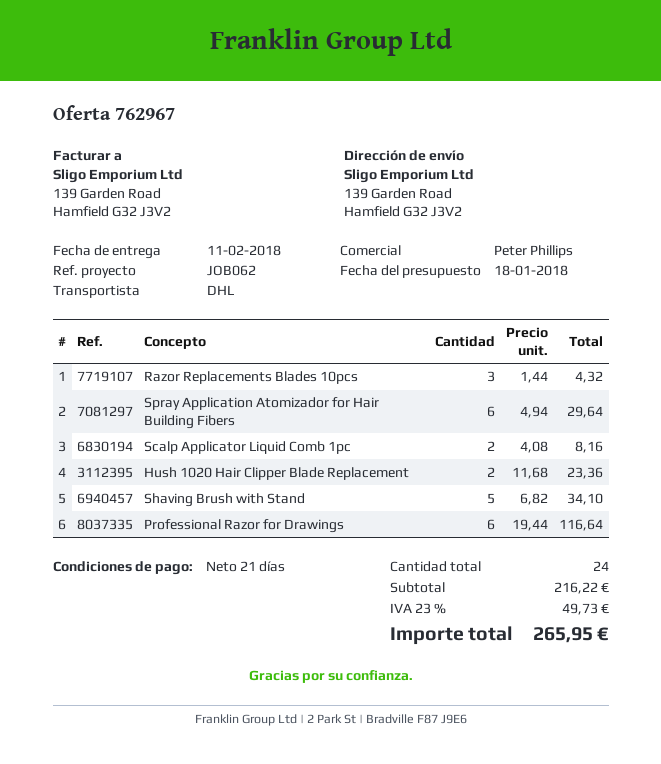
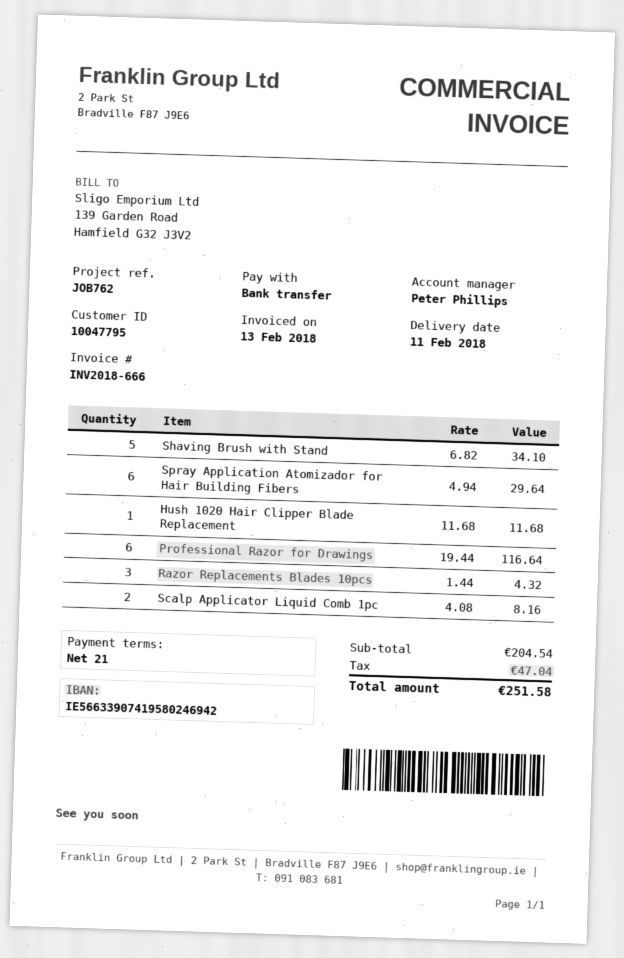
reference: JOB062 -> JOB762
Hush 1020 Hair Clipper Blade Replacement: 2 x 11.68 = 23.36 -> 1 x 11.68 = 11.68
subtotal: 216.22 -> 204.54
tax: 49.73 -> 47.04
total: 265.95 -> 251.58

